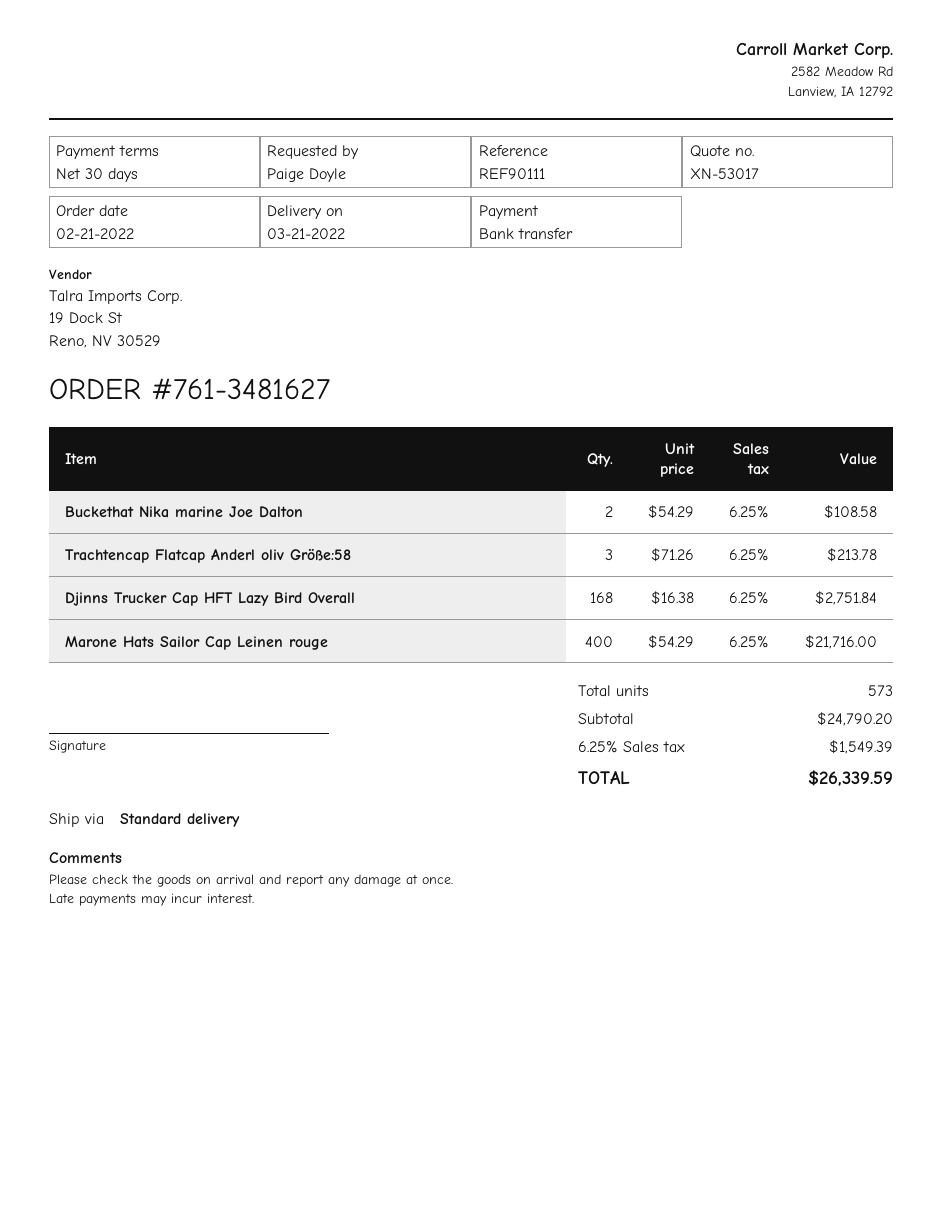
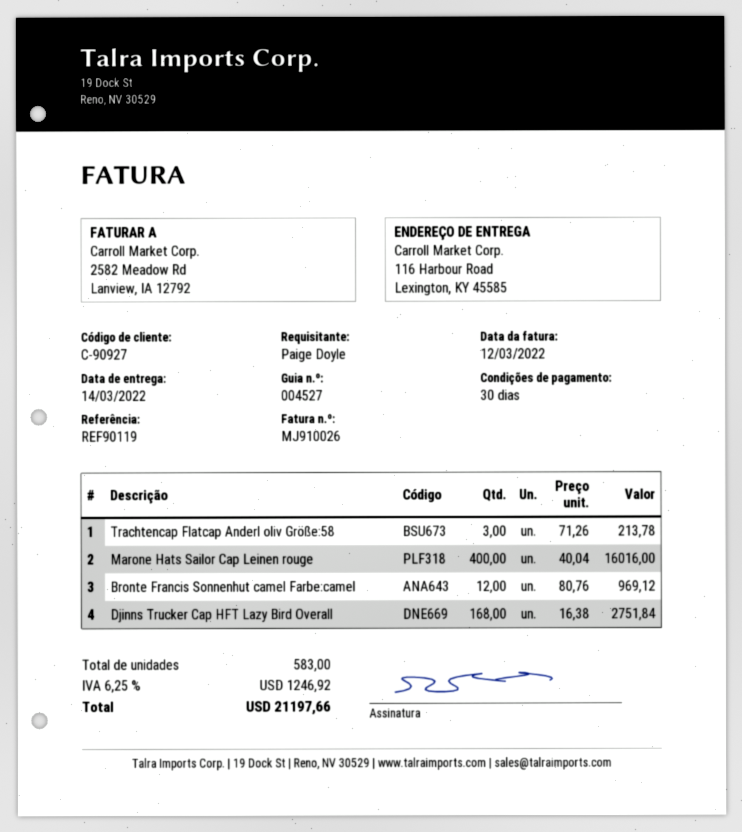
delivery date: 2022-03-21 -> 2022-03-14
reference: REF90111 -> REF90119
Buckethat Nika marine Joe Dalton: 2 x 54.29 = 108.58 -> none
Marone Hats Sailor Cap Leinen rouge: 400 x 54.29 = 21716.00 -> 400 x 40.04 = 16016.00
Bronte Francis Sonnenhut camel Farbe:camel: none -> 12 x 80.76 = 969.12
total quantity: 573 -> 583
tax: 6.25% = 1549.39 -> 6.25% = 1246.92
total: 26339.59 -> 21197.66

